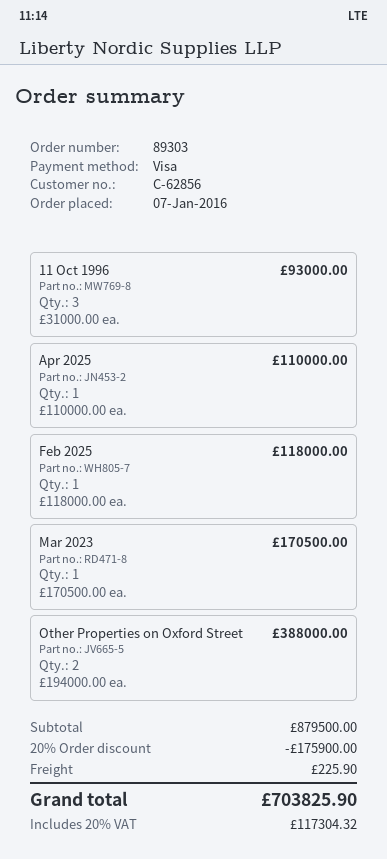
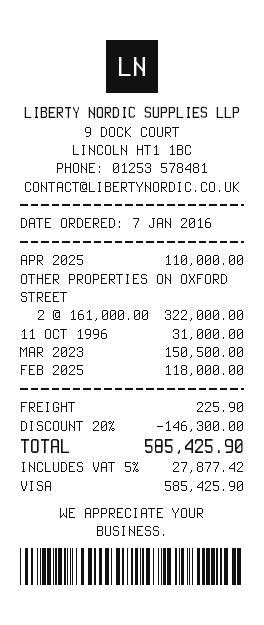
11 Oct 1996: 3 x 31000.00 = 93000.00 -> 1 x 31000.00 = 31000.00
Mar 2023: 1 x 170500.00 = 170500.00 -> 1 x 150500.00 = 150500.00
Other Properties on Oxford Street: 2 x 194000.00 = 388000.00 -> 2 x 161000.00 = 322000.00
discount: 20% = 175900.00 -> 20% = 146300.00
tax: 20% = 117304.32 -> 5% = 27877.42
total: 703825.90 -> 585425.90

